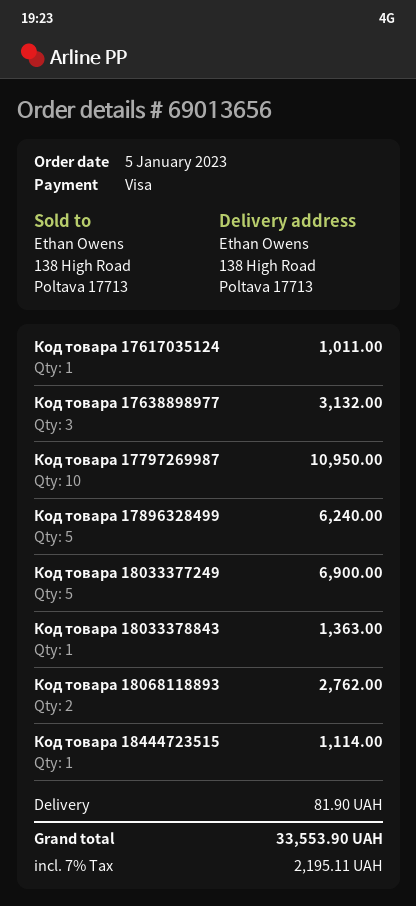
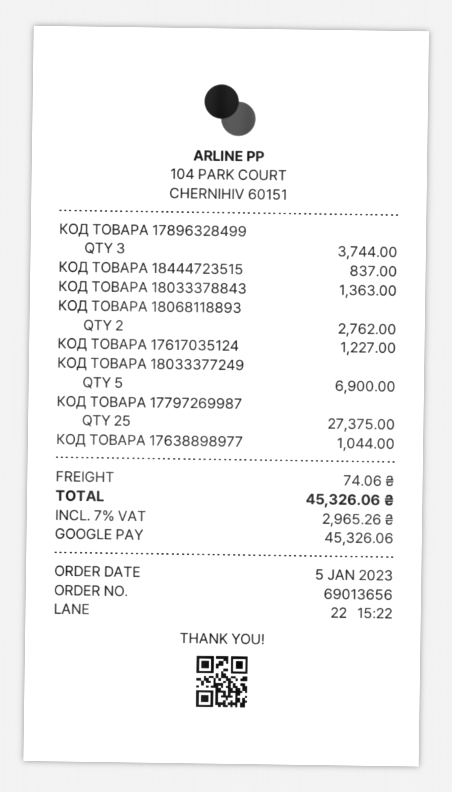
payment method: Visa -> Google Pay
Код товара 17617035124: 1 for 1011.00 -> 1 for 1227.00
Код товара 17638898977: 3 for 3132.00 -> 1 for 1044.00
Код товара 17797269987: 10 for 10950.00 -> 25 for 27375.00
Код товара 17896328499: 5 for 6240.00 -> 3 for 3744.00
Код товара 18444723515: 1 for 1114.00 -> 1 for 837.00
shipping: 81.90 -> 74.06
tax: 7% = 2195.11 -> 7% = 2965.26
total: 33553.90 -> 45326.06

